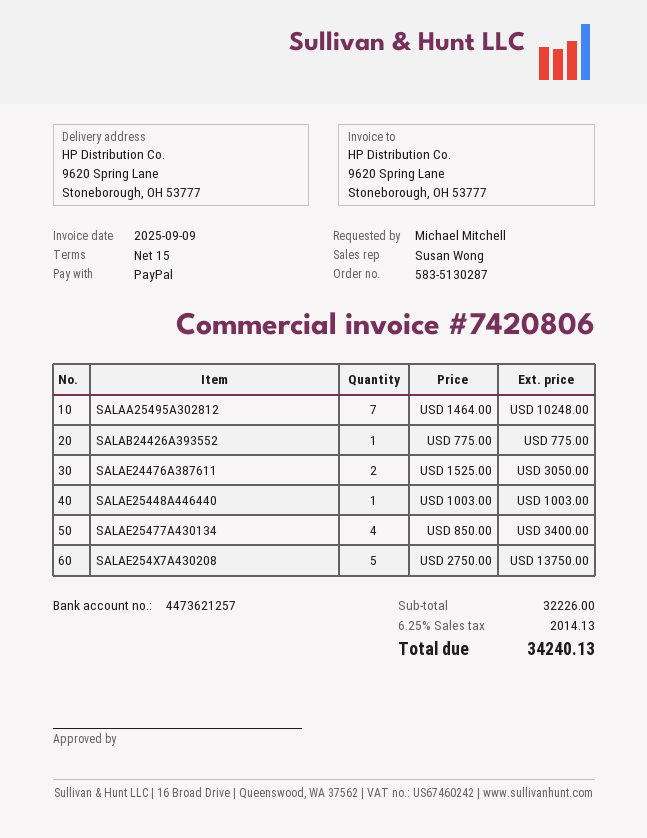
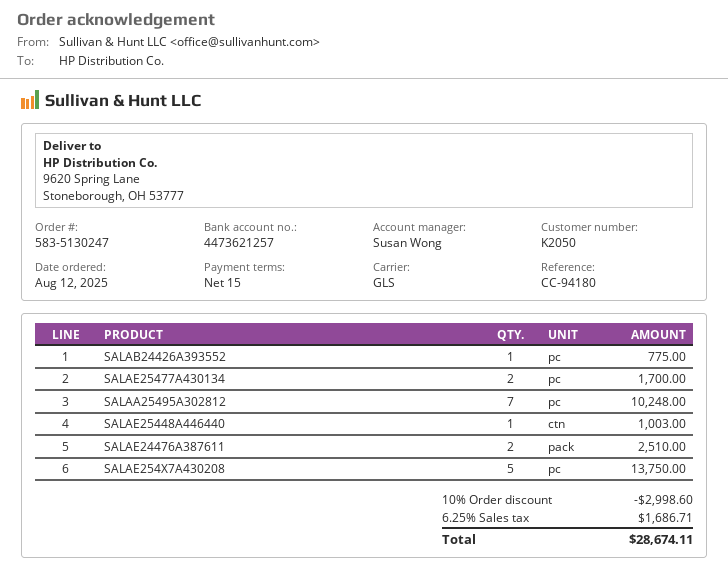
order number: 583-5130287 -> 583-5130247
SALAE24476A387611: 2 for 3050.00 -> 2 for 2510.00
SALAE25477A430134: 4 for 3400.00 -> 2 for 1700.00
discount: none -> 10% = 2998.60
tax: 6.25% = 2014.13 -> 6.25% = 1686.71
total: 34240.13 -> 28674.11

